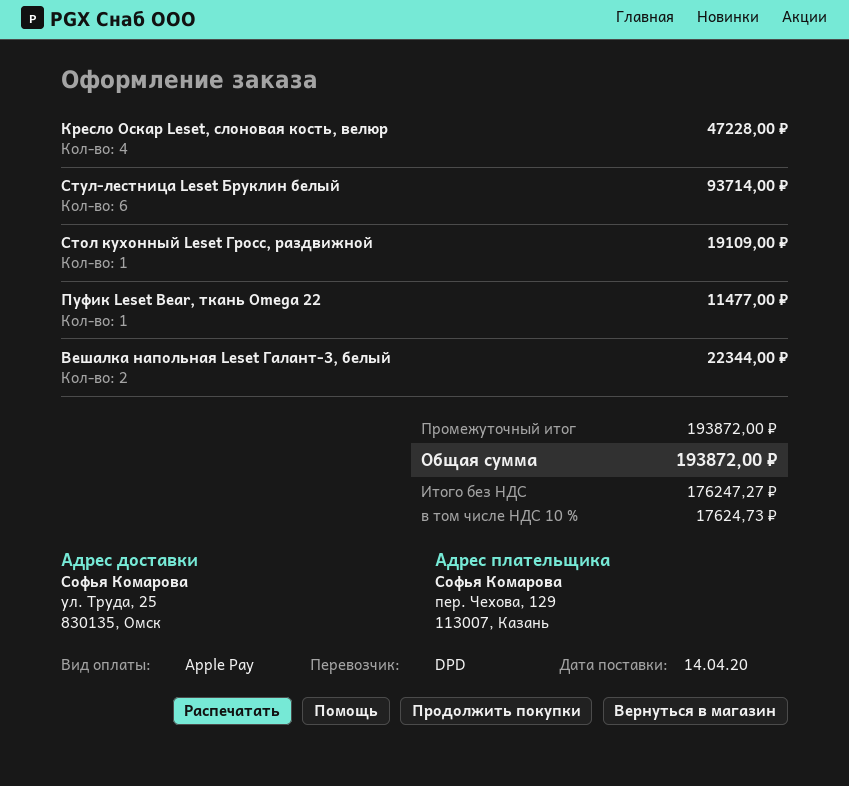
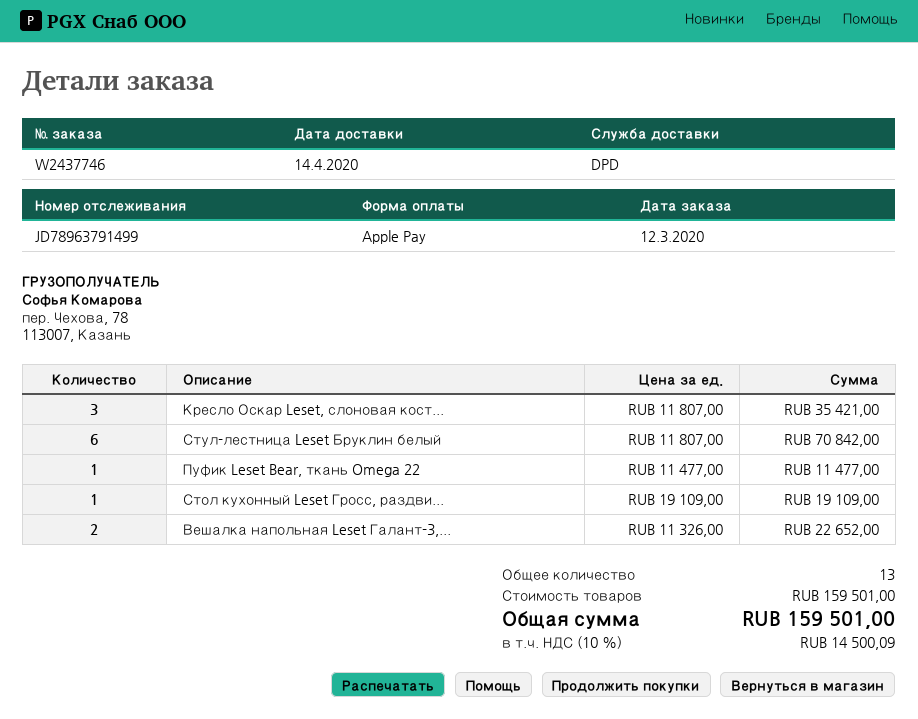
ship to: ул. Труда, 25, 830135, Омск -> пер. Чехова, 78, 113007, Казань
Кресло Оскар Leset, слоновая кость, велюр: 4 for 47228.00 -> 3 for 35421.00
Стул-лестница Leset Бруклин белый: 6 for 93714.00 -> 6 for 70842.00
Вешалка напольная Leset Галант-3, белый: 2 for 22344.00 -> 2 for 22652.00
subtotal: 193872.00 -> 159501.00
tax: 10% = 17624.73 -> 10% = 14500.09
total: 193872.00 -> 159501.00

